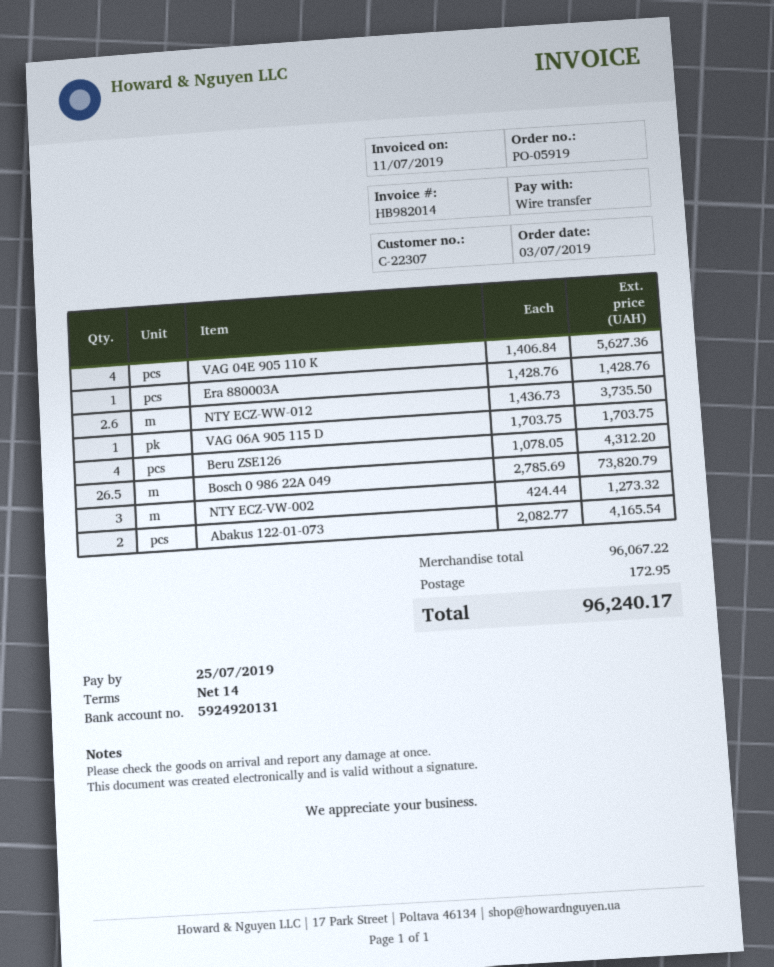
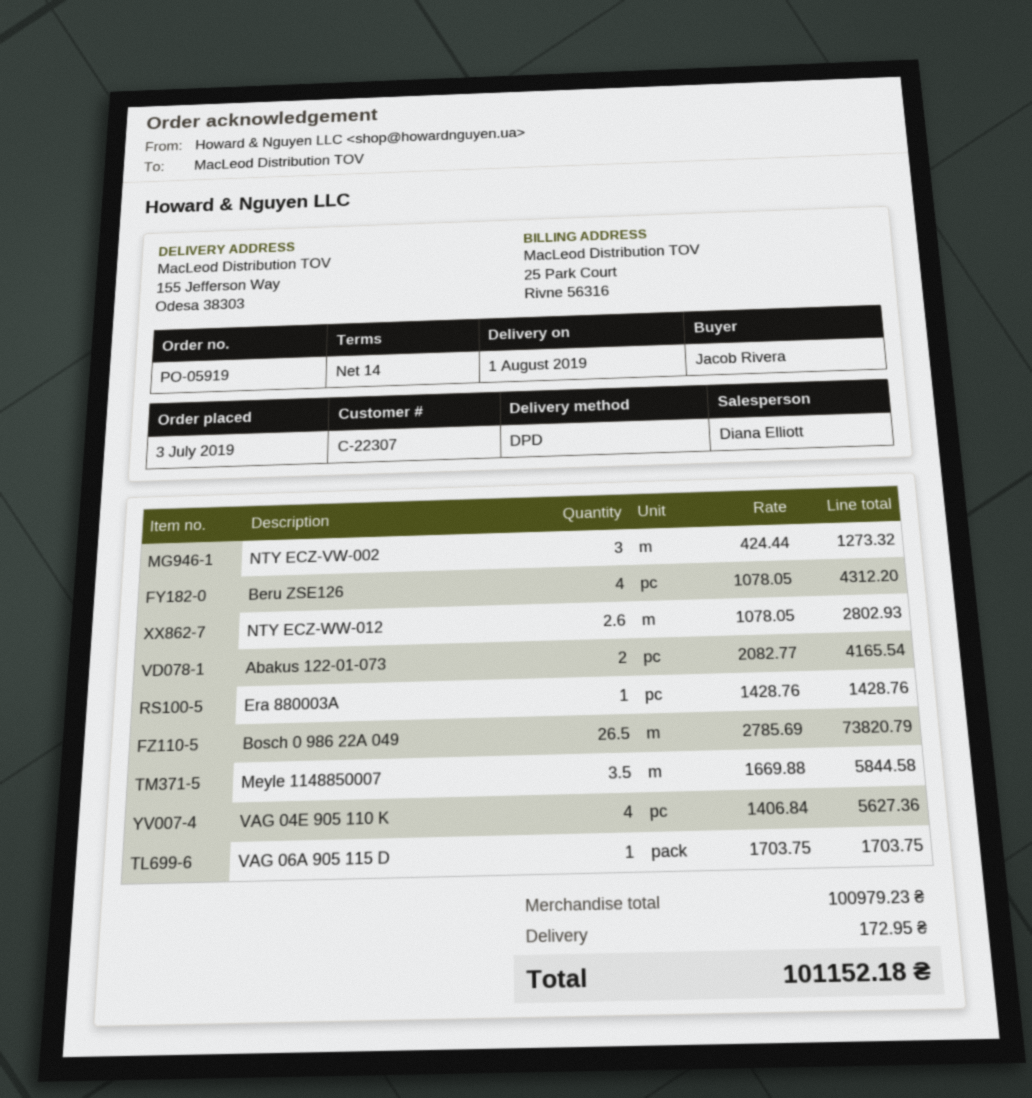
NTY ECZ-WW-012: 2.6 x 1436.73 = 3735.50 -> 2.6 x 1078.05 = 2802.93
Meyle 1148850007: none -> 3.5 x 1669.88 = 5844.58
subtotal: 96067.22 -> 100979.23
total: 96240.17 -> 101152.18

